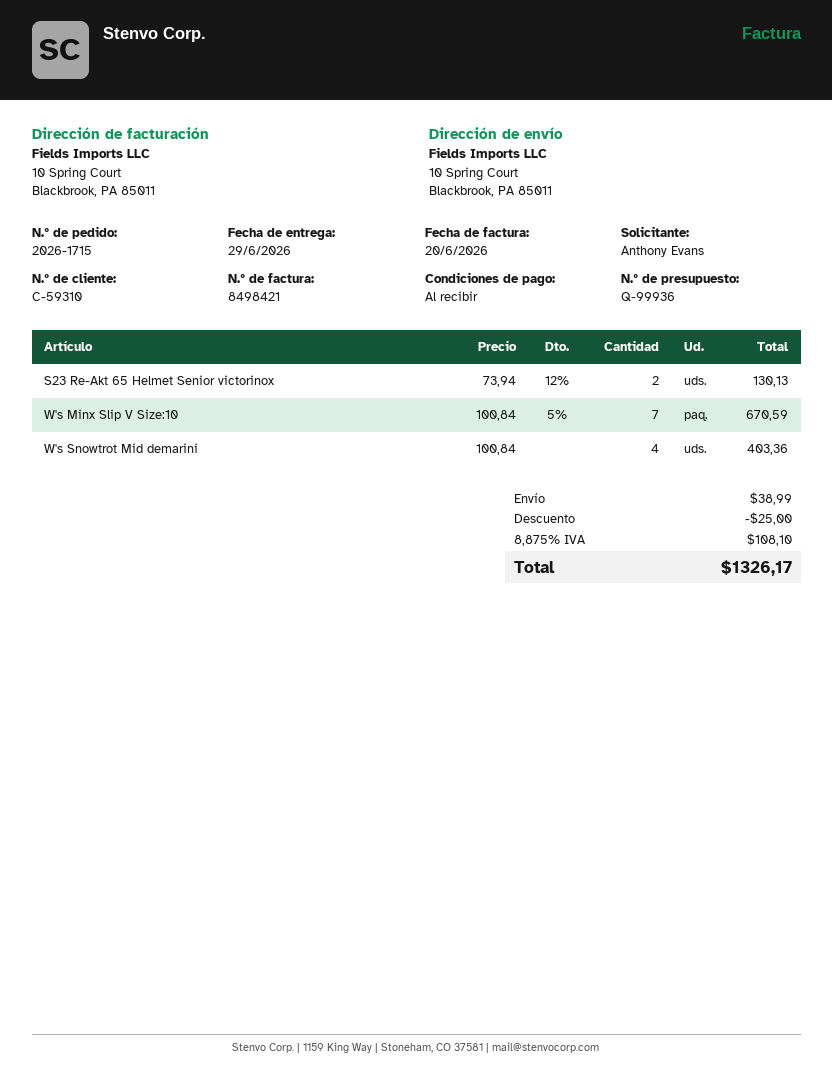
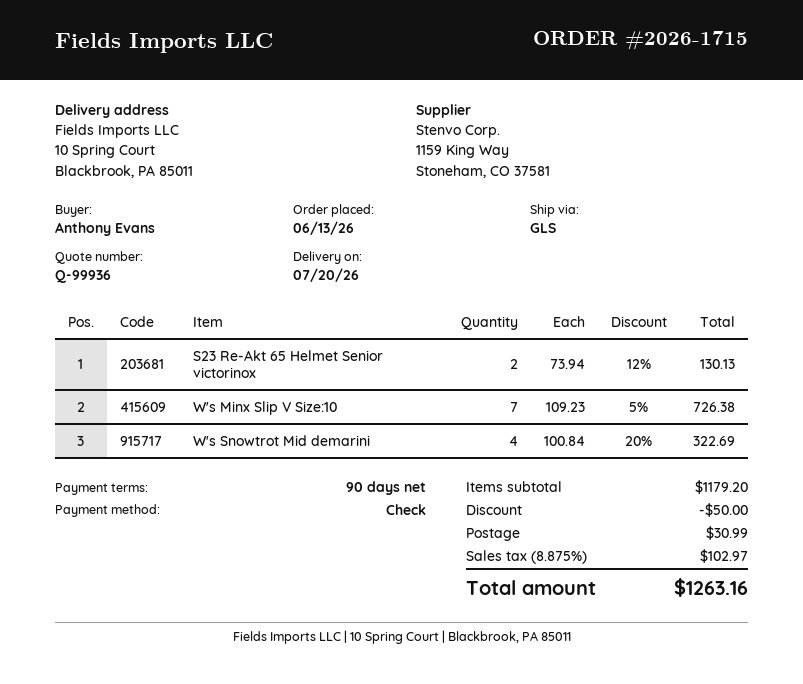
delivery date: 2026-06-29 -> 2026-07-20
payment terms: on receipt -> 90 days
W's Minx Slip V Size:10: 7 x 100.84 - 5% = 670.59 -> 7 x 109.23 - 5% = 726.38
W's Snowtrot Mid demarini: 4 x 100.84 = 403.36 -> 4 x 100.84 - 20% = 322.69
discount: 25.00 -> 50.00
shipping: 38.99 -> 30.99
tax: 8.875% = 108.10 -> 8.875% = 102.97
total: 1326.17 -> 1263.16

